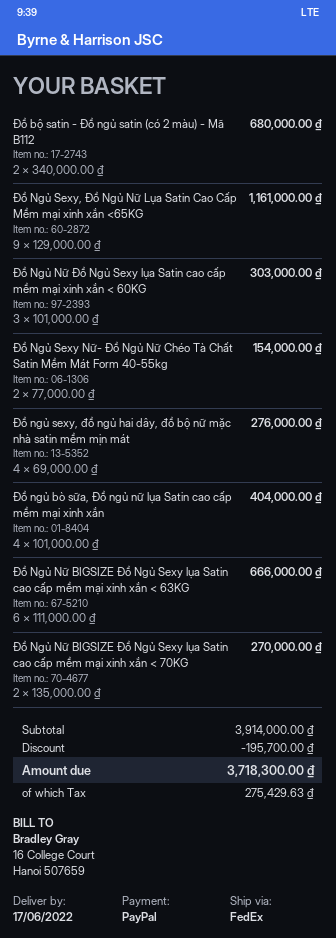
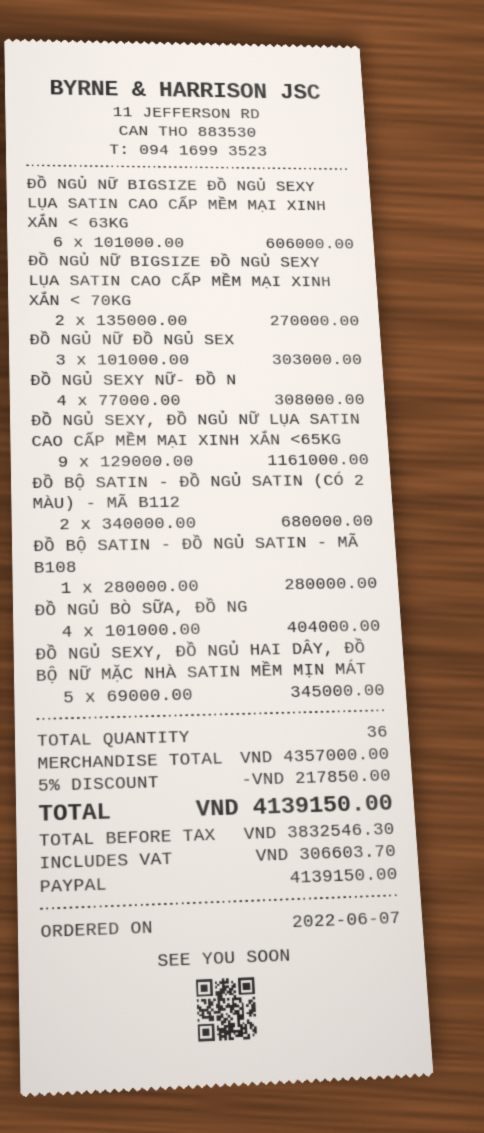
Đồ Ngủ Sexy Nữ- Đồ Ngủ Nữ Chéo Tà Chất Satin Mềm Mát Form 40-55kg: 2 x 77000.00 = 154000.00 -> 4 x 77000.00 = 308000.00
Đồ ngủ sexy, đồ ngủ hai dây, đồ bộ nữ mặc nhà satin mềm mịn mát: 4 x 69000.00 = 276000.00 -> 5 x 69000.00 = 345000.00
Đồ Ngủ Nữ BIGSIZE Đồ Ngủ Sexy lụa Satin cao cấp mềm mại xinh xắn < 63KG: 6 x 111000.00 = 666000.00 -> 6 x 101000.00 = 606000.00
ĐỒ BỘ SATIN - ĐỒ NGỦ SATIN - MÃ B108: none -> 1 x 280000.00 = 280000.00
subtotal: 3914000.00 -> 4357000.00
discount: 195700.00 -> 217850.00
tax: 275429.63 -> 306603.70
total: 3718300.00 -> 4139150.00

